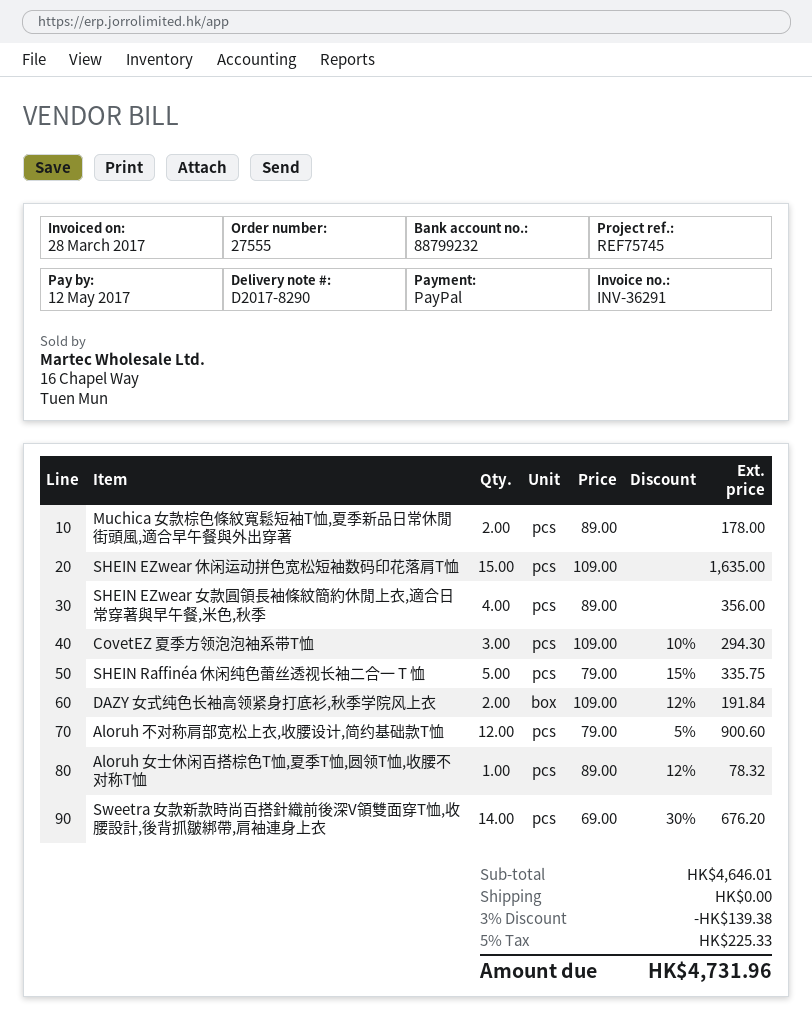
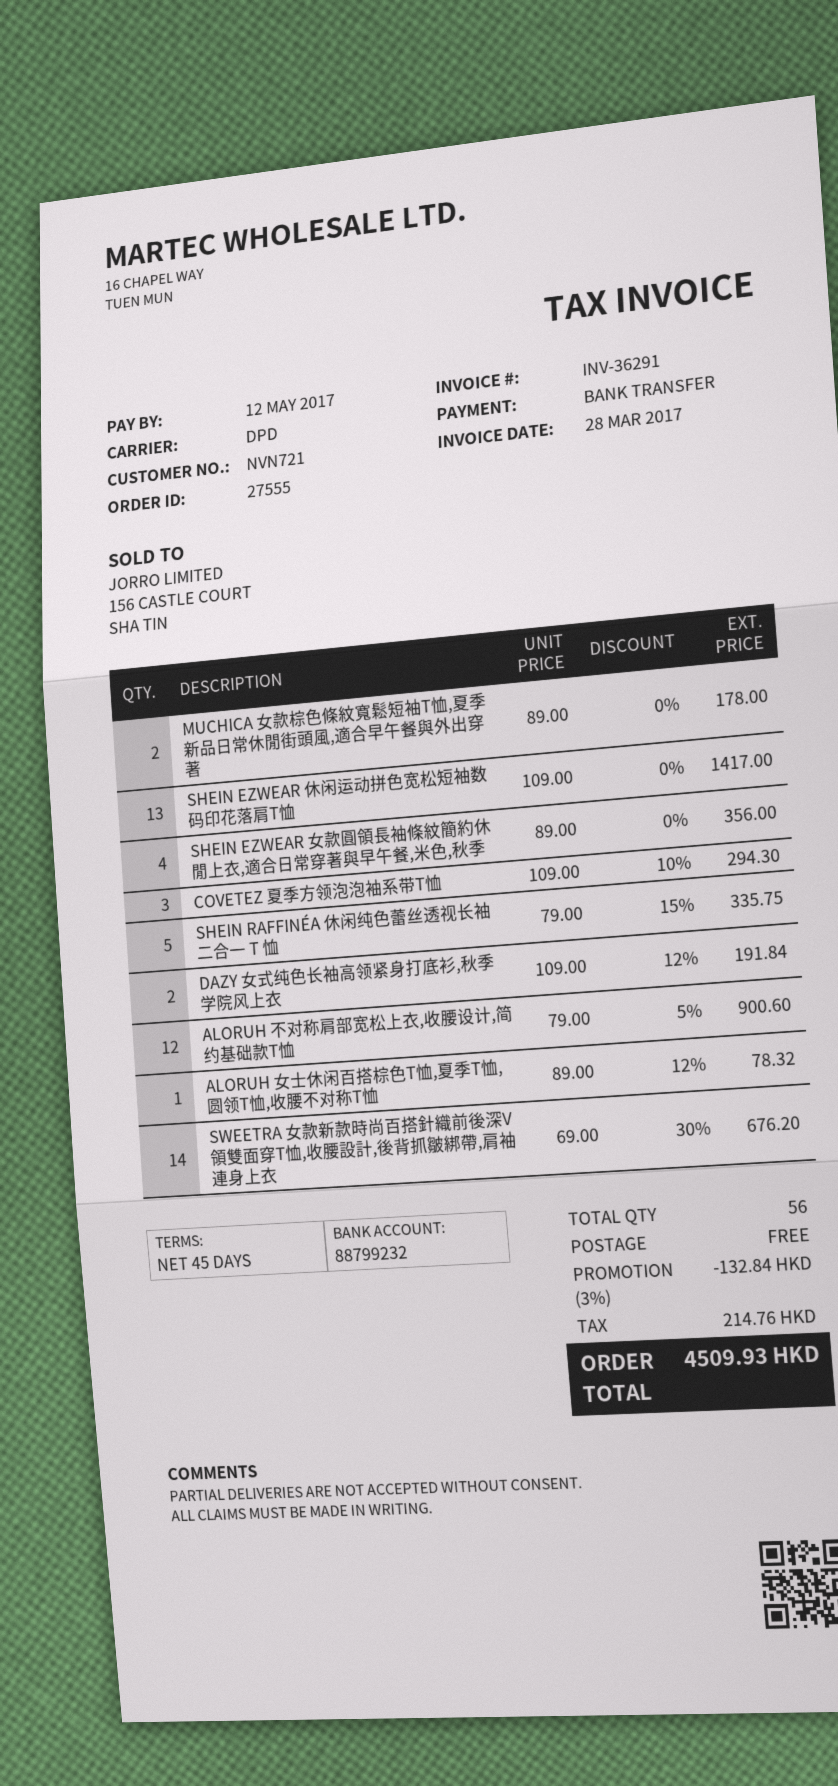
payment method: PayPal -> bank transfer
SHEIN EZwear 休闲运动拼色宽松短袖数码印花落肩T恤: 15 x 109.00 = 1635.00 -> 13 x 109.00 = 1417.00
discount: 3% = 139.38 -> 3% = 132.84
tax: 225.33 -> 214.76
total: 4731.96 -> 4509.93

